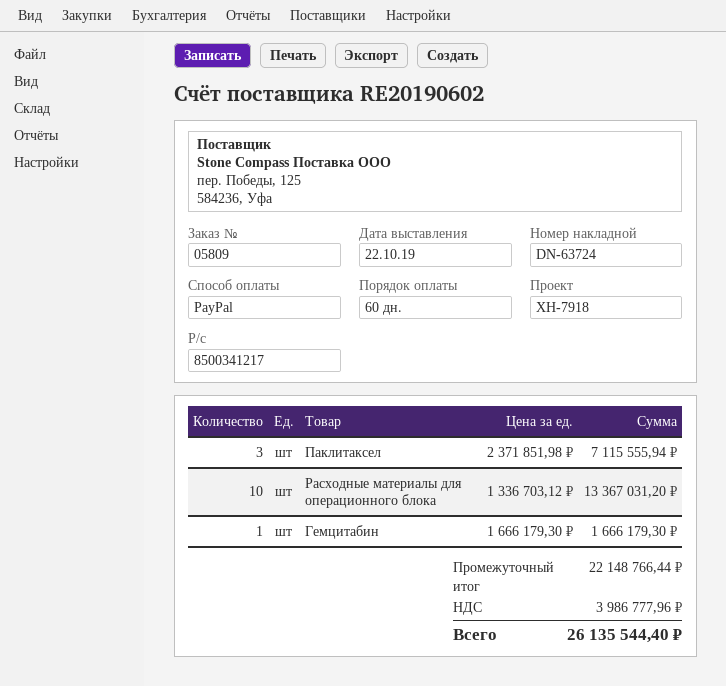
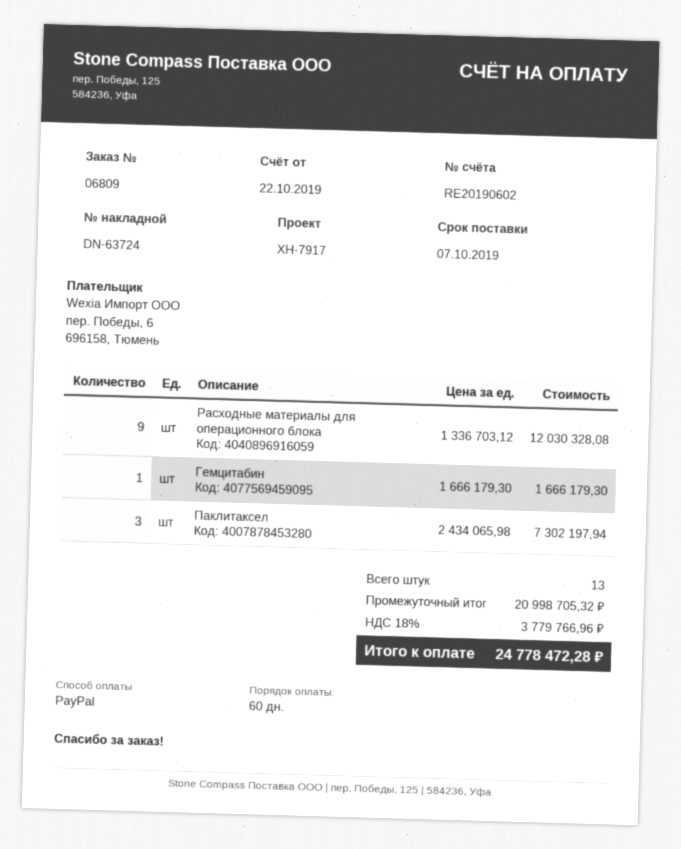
order number: 05809 -> 06809
reference: XH-7918 -> XH-7917
Паклитаксел: 3 x 2371851.98 = 7115555.94 -> 3 x 2434065.98 = 7302197.94
Расходные материалы для операционного блока: 10 x 1336703.12 = 13367031.20 -> 9 x 1336703.12 = 12030328.08
subtotal: 22148766.44 -> 20998705.32
tax: 3986777.96 -> 3779766.96
total: 26135544.40 -> 24778472.28

